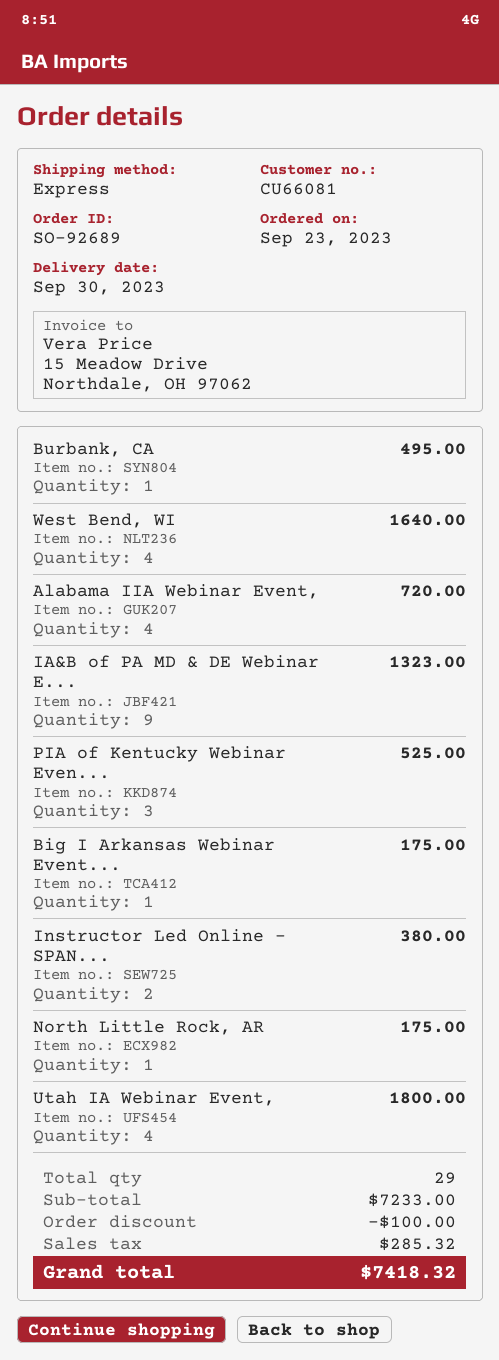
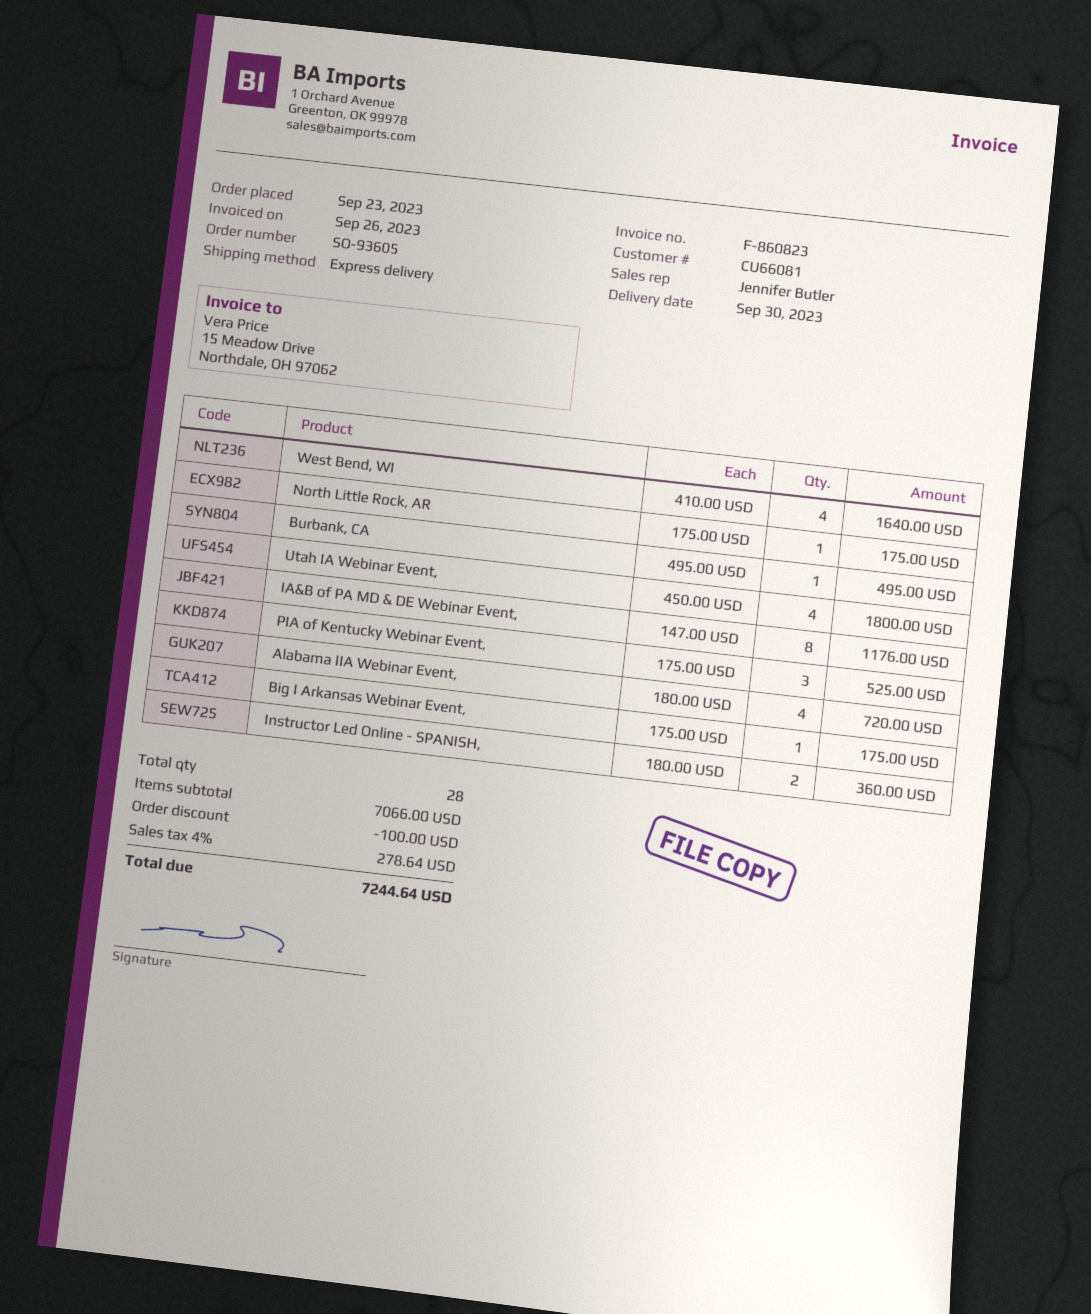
order number: SO-92689 -> SO-93605
IA&B of PA MD & DE Webinar E...: 9 for 1323.00 -> 8 for 1176.00
Instructor Led Online - SPAN...: 2 for 380.00 -> 2 for 360.00
total quantity: 29 -> 28
subtotal: 7233.00 -> 7066.00
tax: 285.32 -> 278.64
total: 7418.32 -> 7244.64

